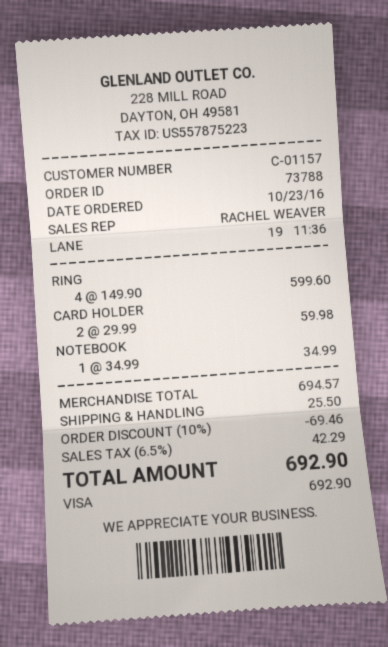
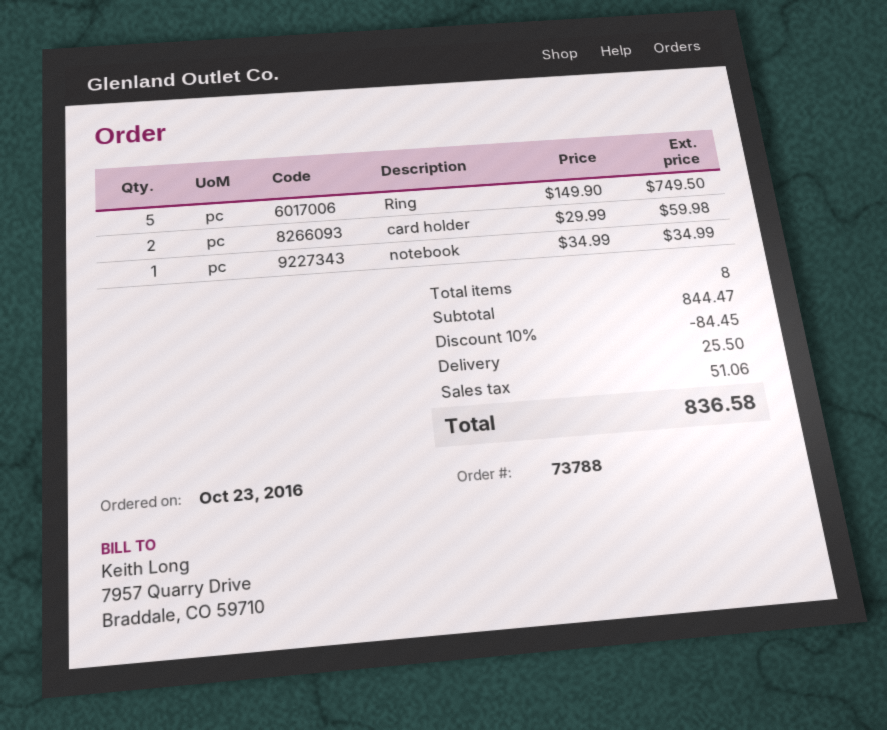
RING: 4 x 149.90 = 599.60 -> 5 x 149.90 = 749.50
subtotal: 694.57 -> 844.47
discount: 10% = 69.46 -> 10% = 84.45
tax: 42.29 -> 51.06
total: 692.90 -> 836.58

